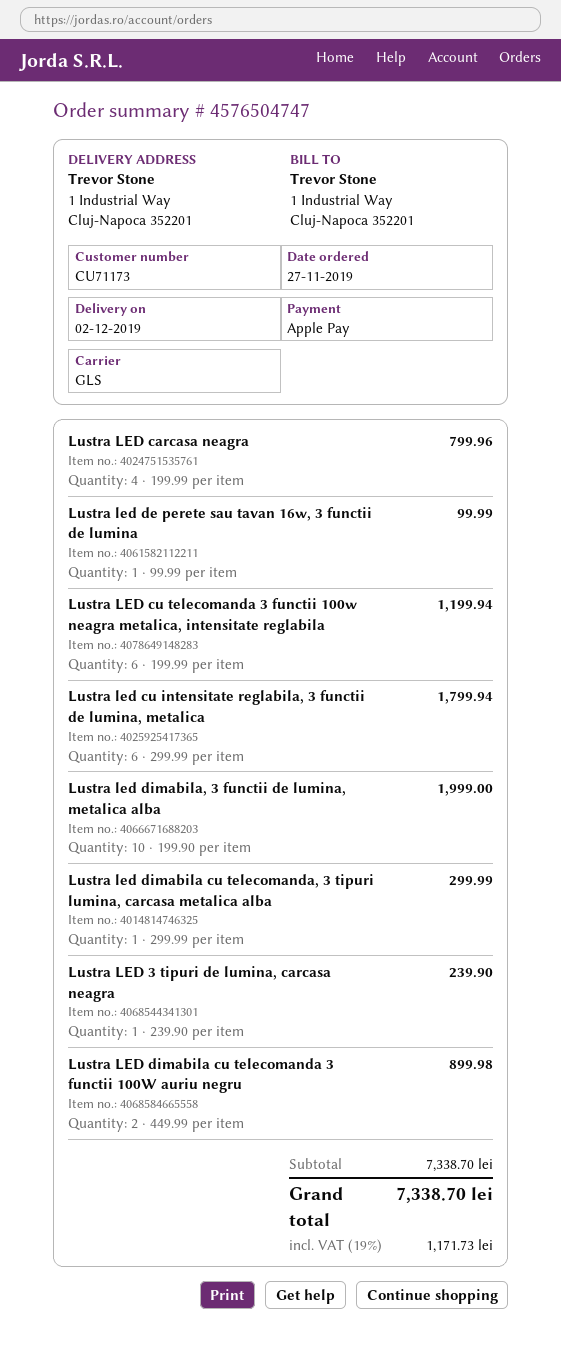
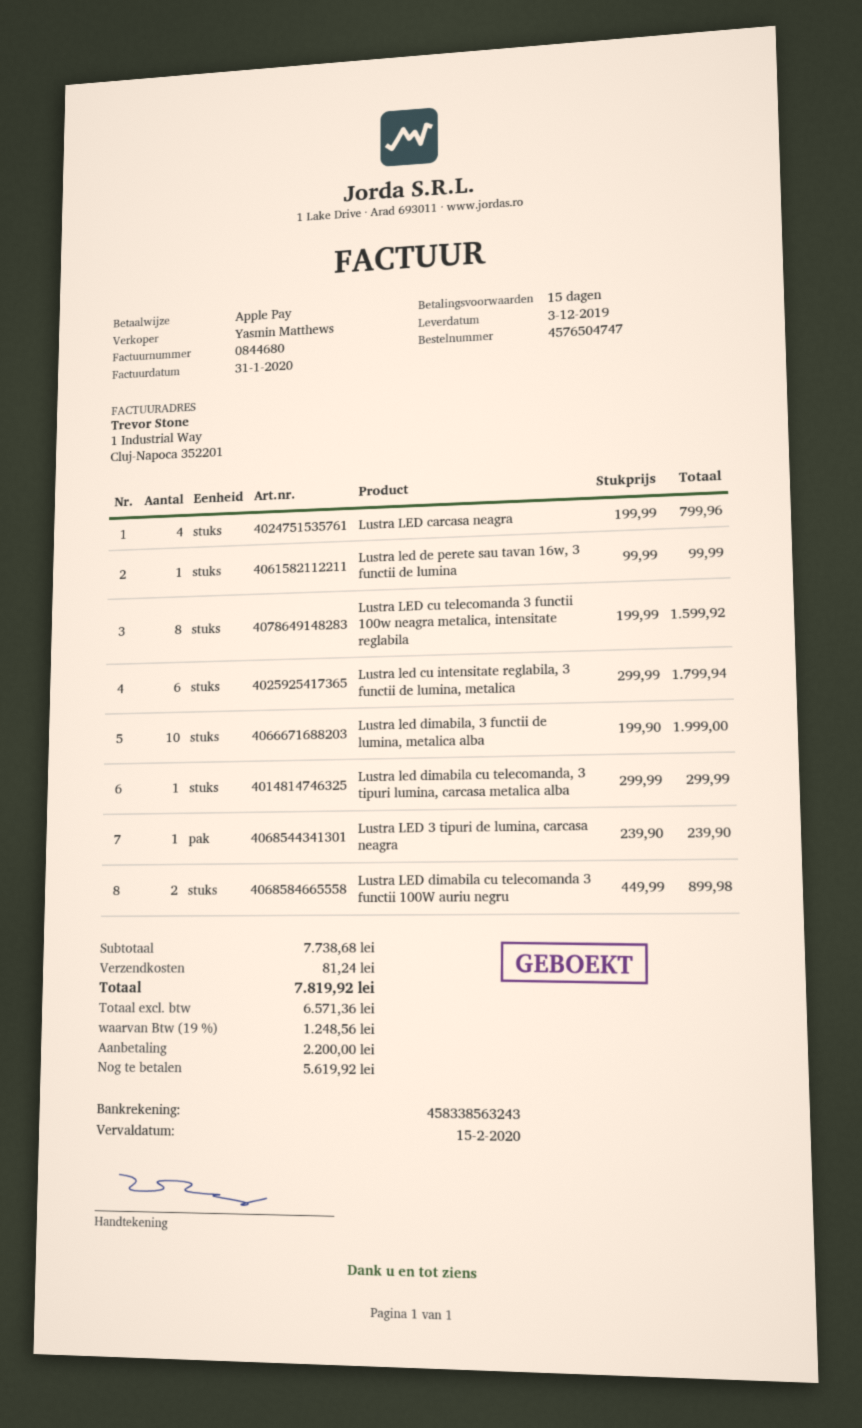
delivery date: 2019-12-02 -> 2019-12-03
Lustra LED cu telecomanda 3 functii 100w neagra metalica, intensitate reglabila: 6 x 199.99 = 1199.94 -> 8 x 199.99 = 1599.92
subtotal: 7338.70 -> 7738.68
shipping: none -> 81.24
tax: 19% = 1171.73 -> 19% = 1248.56
total: 7338.70 -> 7819.92

